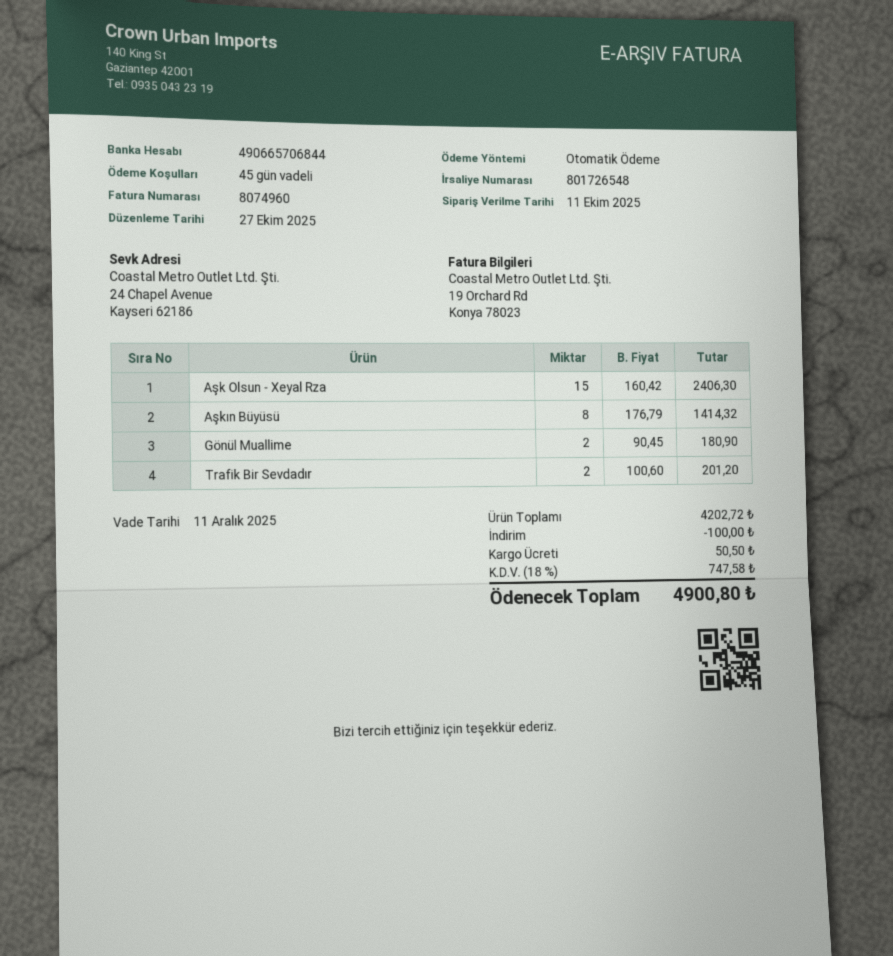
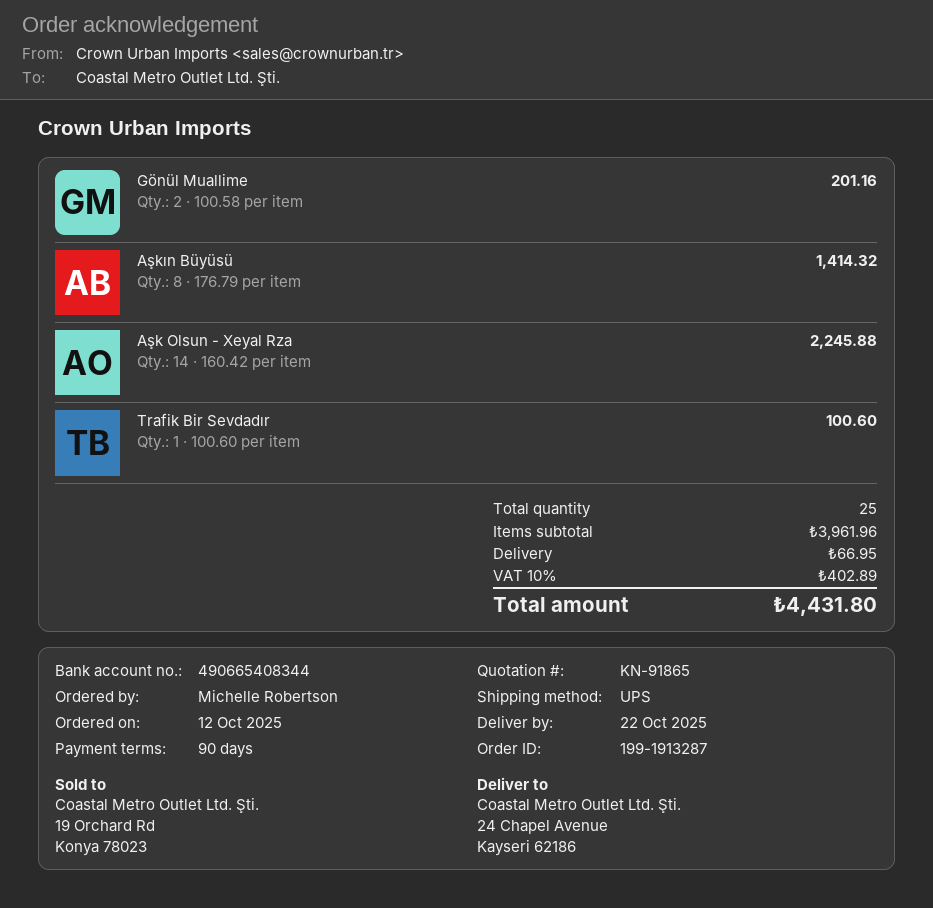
order date: 2025-10-11 -> 2025-10-12
payment terms: 45 days -> 90 days
bank account: 490665706844 -> 490665408344
Aşk Olsun - Xeyal Rza: 15 x 160.42 = 2406.30 -> 14 x 160.42 = 2245.88
Gönül Muallime: 2 x 90.45 = 180.90 -> 2 x 100.58 = 201.16
Trafik Bir Sevdadır: 2 x 100.60 = 201.20 -> 1 x 100.60 = 100.60
subtotal: 4202.72 -> 3961.96
discount: 100.00 -> none
shipping: 50.50 -> 66.95
tax: 18% = 747.58 -> 10% = 402.89
total: 4900.80 -> 4431.80

